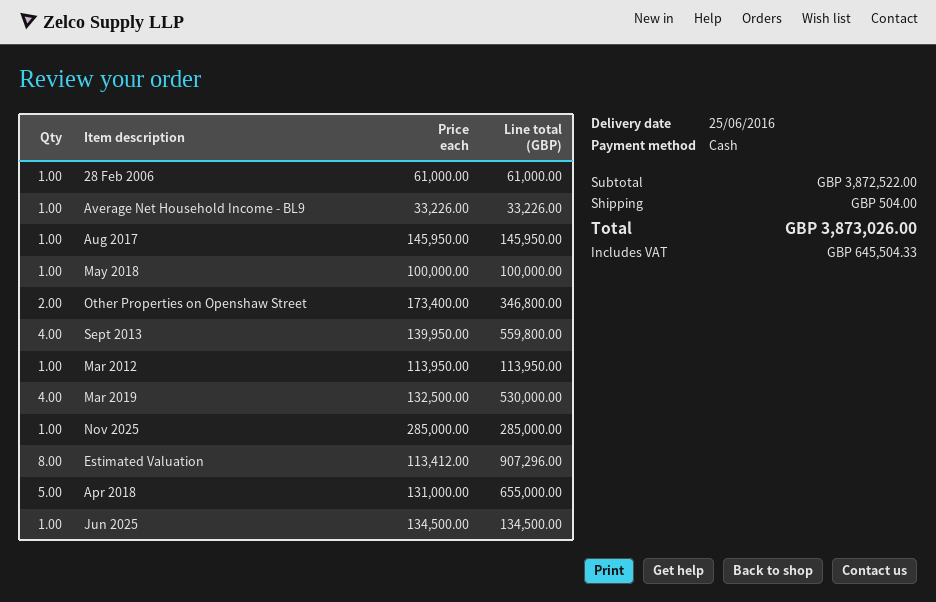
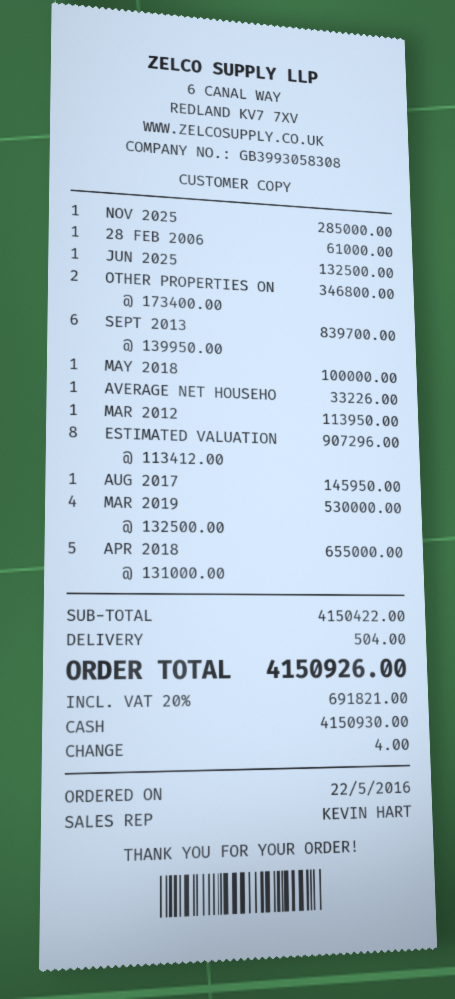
Sept 2013: 4 x 139950.00 = 559800.00 -> 6 x 139950.00 = 839700.00
Jun 2025: 1 x 134500.00 = 134500.00 -> 1 x 132500.00 = 132500.00
subtotal: 3872522.00 -> 4150422.00
tax: 645504.33 -> 691821.00
total: 3873026.00 -> 4150926.00

